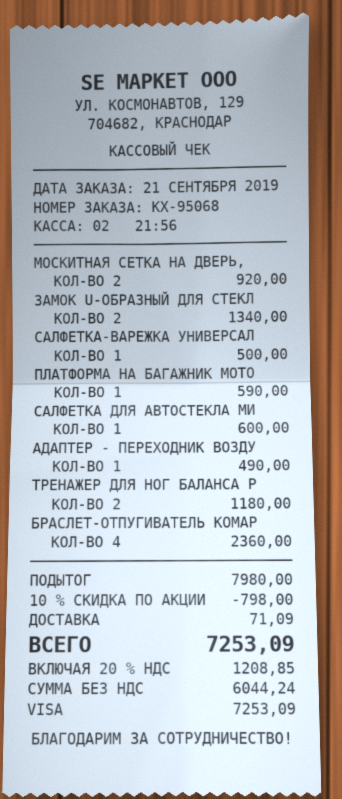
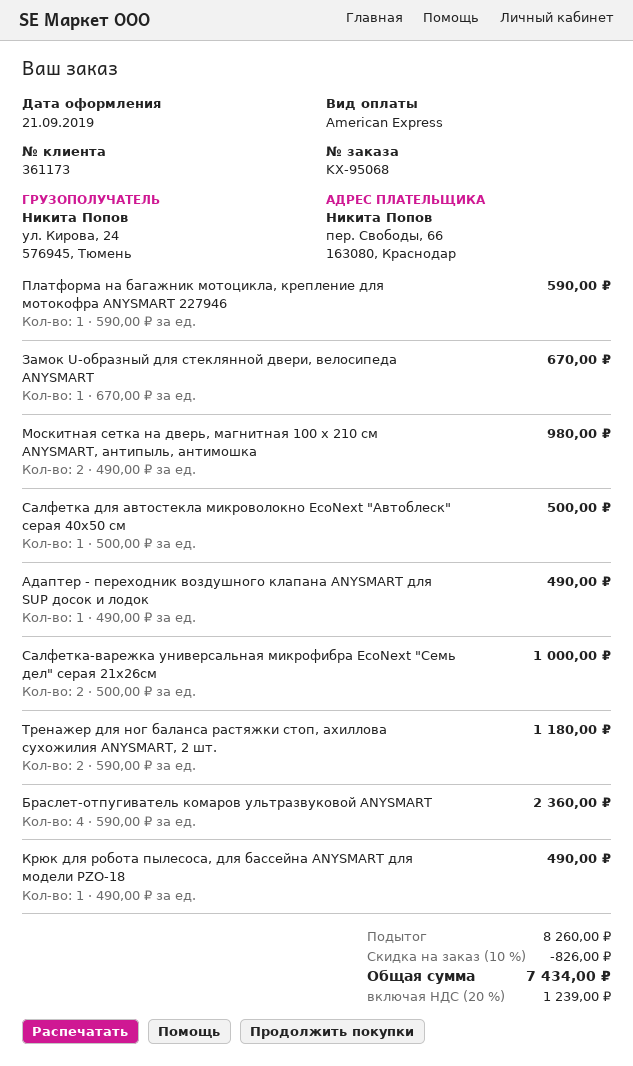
payment method: Visa -> American Express
МОСКИТНАЯ СЕТКА НА ДВЕРЬ,: 2 for 920.00 -> 2 for 980.00
ЗАМОК U-ОБРАЗНЫЙ ДЛЯ СТЕКЛ: 2 for 1340.00 -> 1 for 670.00
САЛФЕТКА-ВАРЕЖКА УНИВЕРСАЛ: 1 for 500.00 -> 2 for 1000.00
САЛФЕТКА ДЛЯ АВТОСТЕКЛА МИ: 1 for 600.00 -> 1 for 500.00
Крюк для робота пылесоса, для бассейна ANYSMART для модели PZO-18: none -> 1 for 490.00
subtotal: 7980.00 -> 8260.00
discount: 10% = 798.00 -> 10% = 826.00
shipping: 71.09 -> none
tax: 20% = 1208.85 -> 20% = 1239.00
total: 7253.09 -> 7434.00

